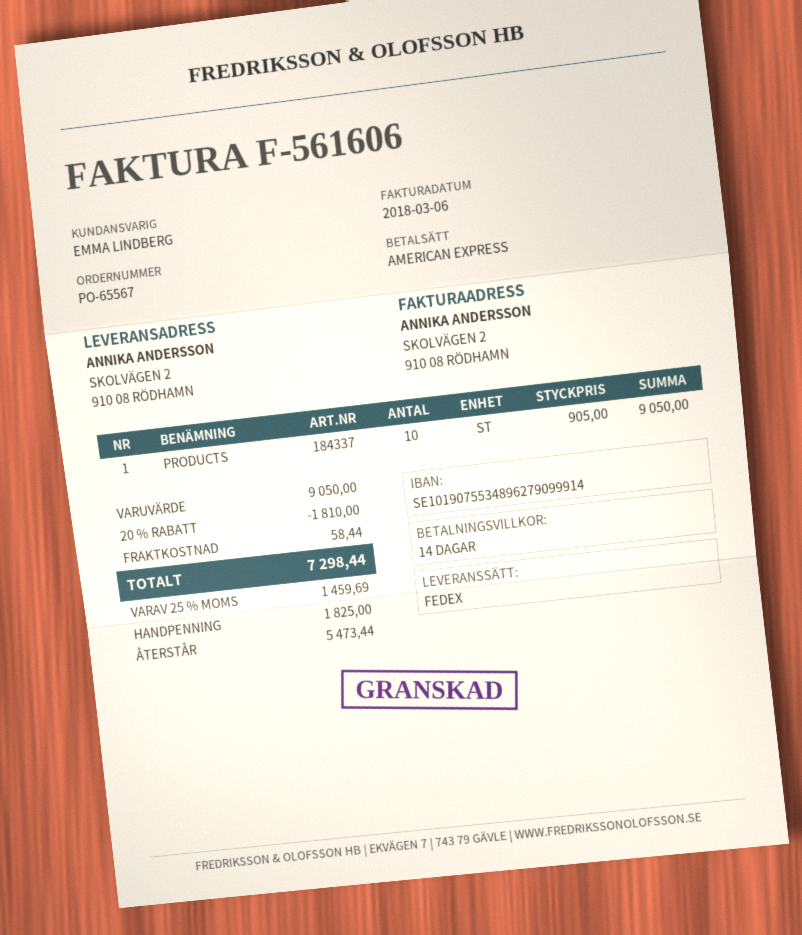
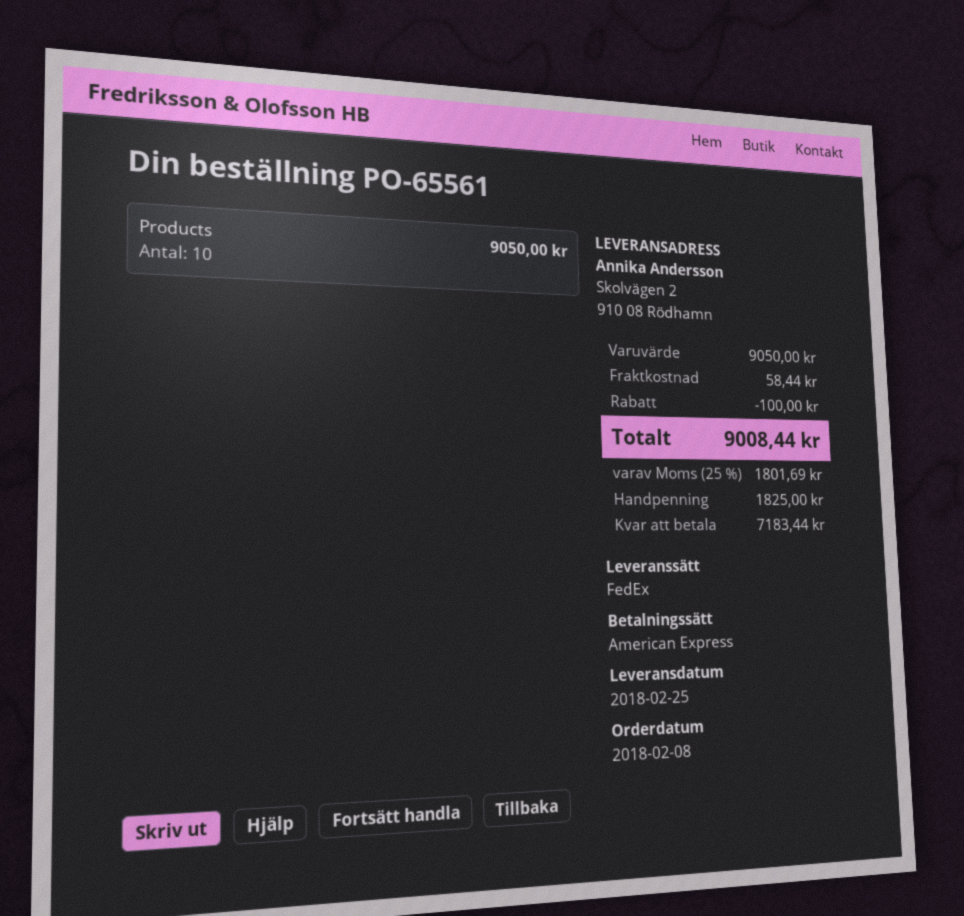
order number: PO-65567 -> PO-65561
discount: 1810.00 -> 100.00
tax: 25% = 1459.69 -> 25% = 1801.69
total: 7298.44 -> 9008.44
balance: 5473.44 -> 7183.44

